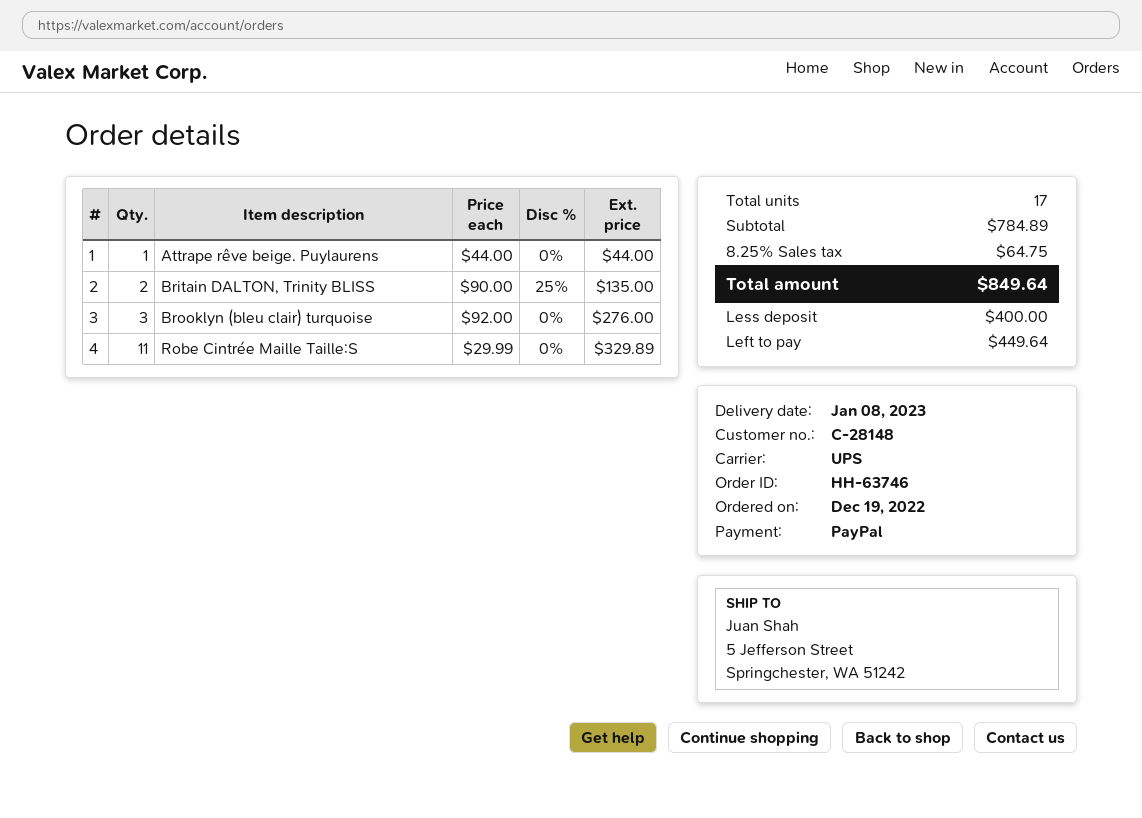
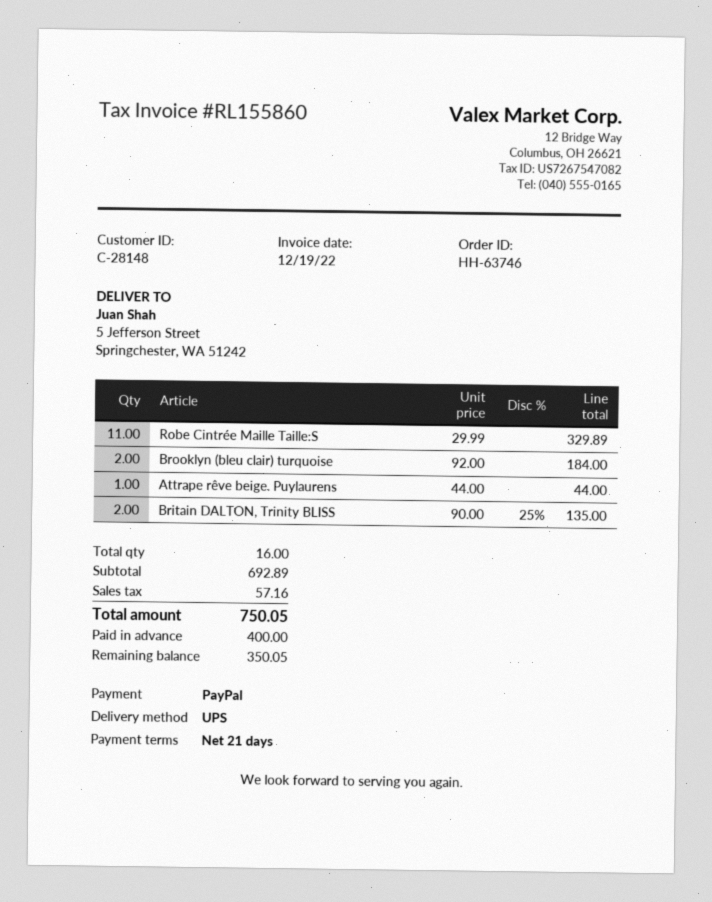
Brooklyn (bleu clair) turquoise: 3 x 92.00 = 276.00 -> 2 x 92.00 = 184.00
total quantity: 17 -> 16
subtotal: 784.89 -> 692.89
tax: 64.75 -> 57.16
total: 849.64 -> 750.05
balance: 449.64 -> 350.05

